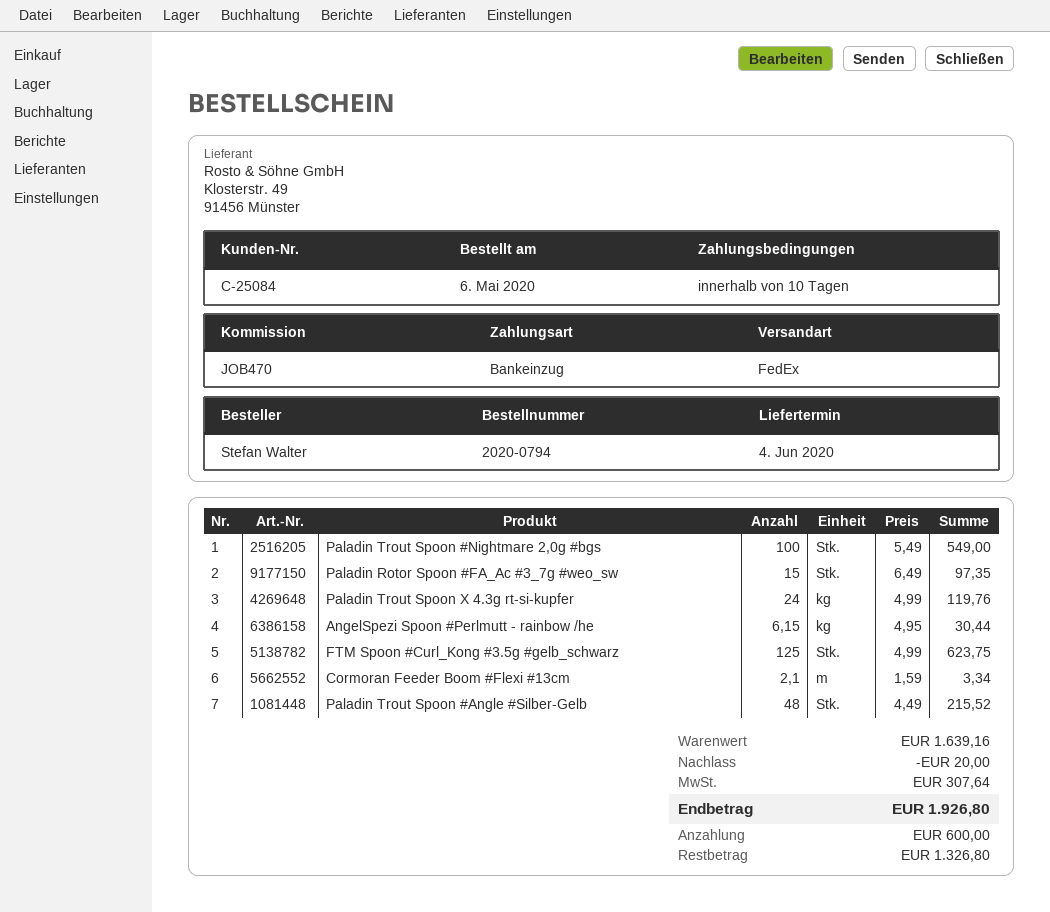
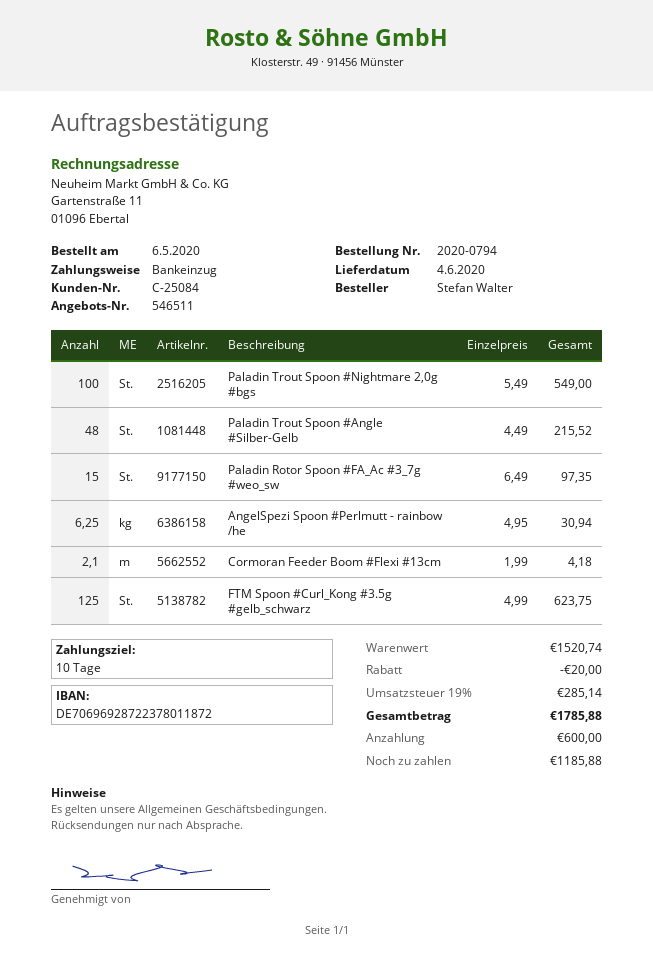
Paladin Trout Spoon X 4.3g rt-si-kupfer: 24 x 4.99 = 119.76 -> none
AngelSpezi Spoon #Perlmutt - rainbow /he: 6.15 x 4.95 = 30.44 -> 6.25 x 4.95 = 30.94
Cormoran Feeder Boom #Flexi #13cm: 2.1 x 1.59 = 3.34 -> 2.1 x 1.99 = 4.18
subtotal: 1639.16 -> 1520.74
tax: 307.64 -> 285.14
total: 1926.80 -> 1785.88
balance: 1326.80 -> 1185.88

